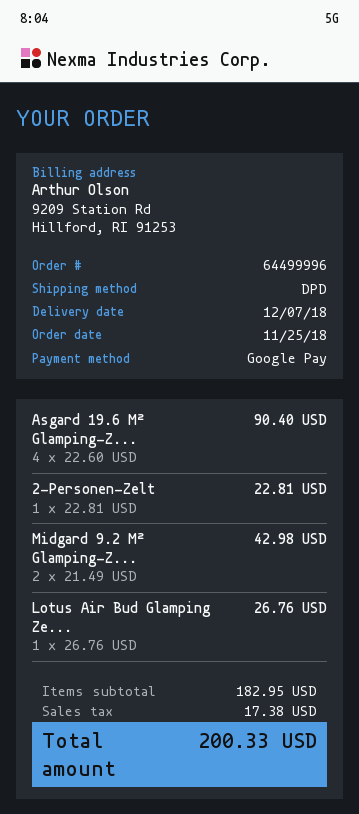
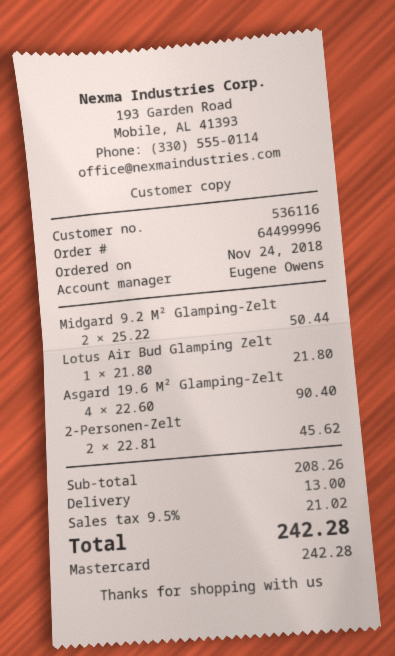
order date: 2018-11-25 -> 2018-11-24
payment method: Google Pay -> Mastercard
2-Personen-Zelt: 1 x 22.81 = 22.81 -> 2 x 22.81 = 45.62
Midgard 9.2 M² Glamping-Z...: 2 x 21.49 = 42.98 -> 2 x 25.22 = 50.44
Lotus Air Bud Glamping Ze...: 1 x 26.76 = 26.76 -> 1 x 21.80 = 21.80
subtotal: 182.95 -> 208.26
shipping: none -> 13.00
tax: 17.38 -> 21.02
total: 200.33 -> 242.28

